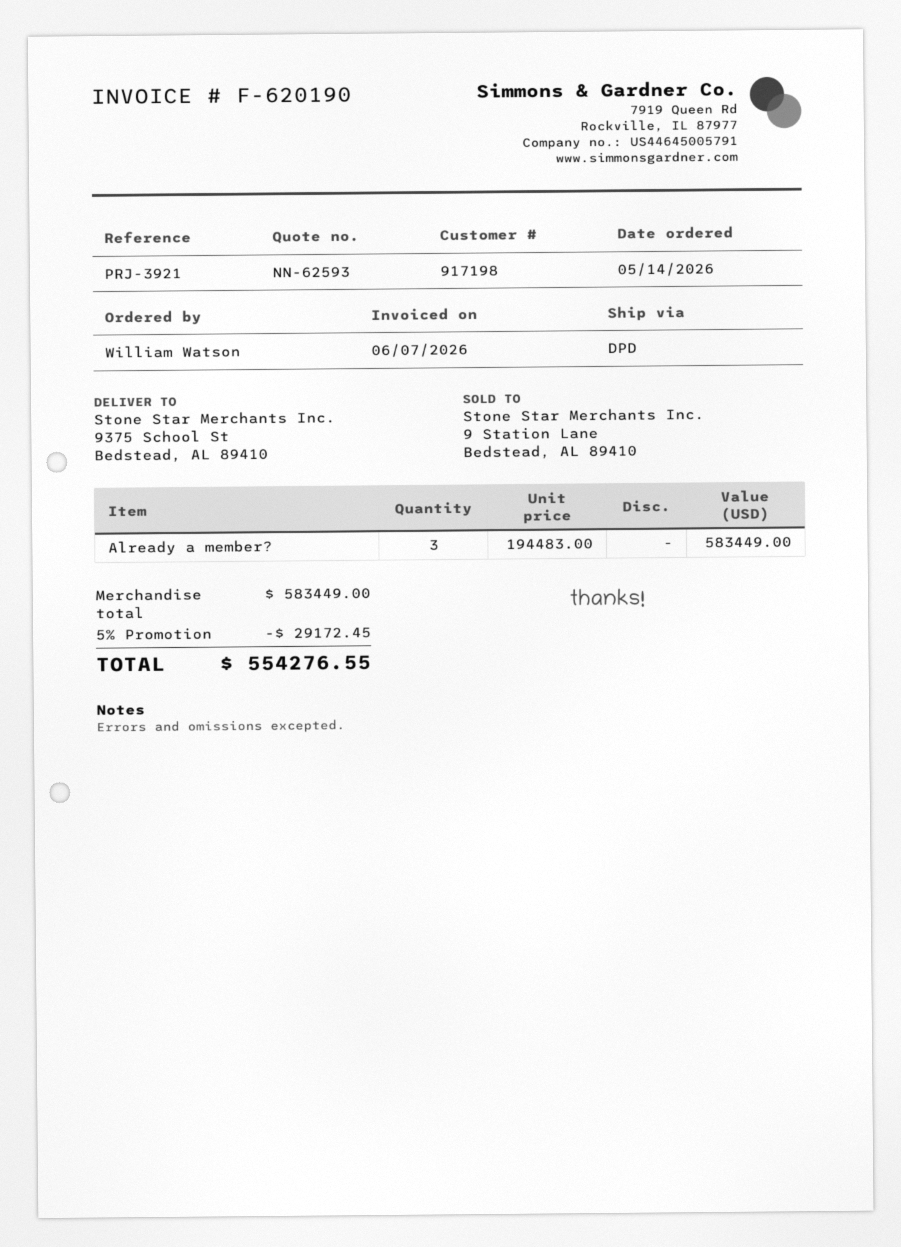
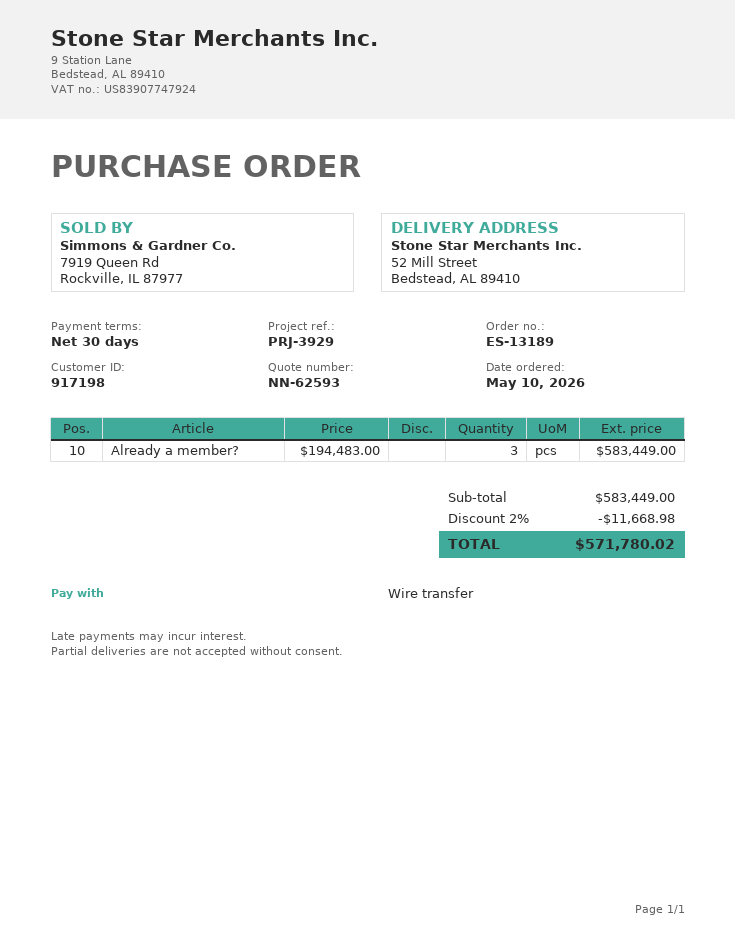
order date: 2026-05-14 -> 2026-05-10
reference: PRJ-3921 -> PRJ-3929
ship to: 9375 School St, Bedstead, AL 89410 -> 52 Mill Street, Bedstead, AL 89410
discount: 5% = 29172.45 -> 2% = 11668.98
total: 554276.55 -> 571780.02

